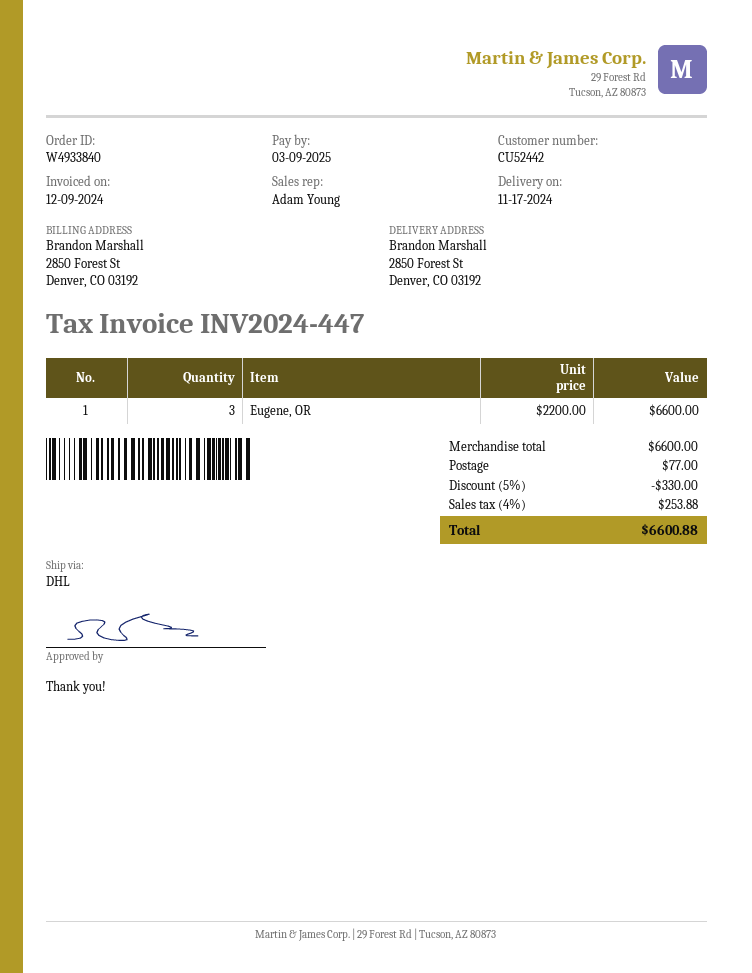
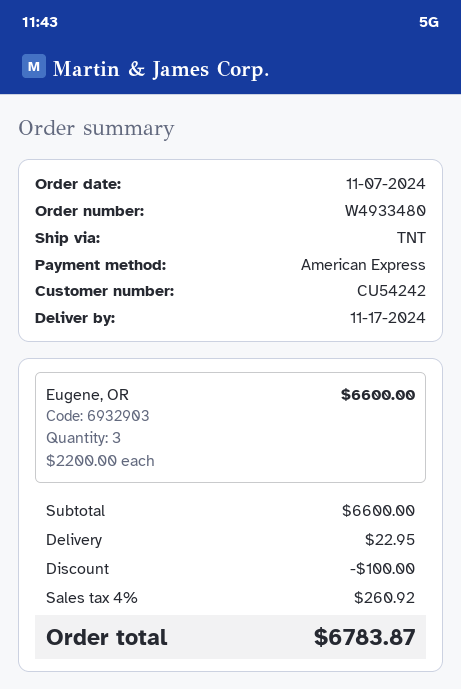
order number: W4933840 -> W4933480
customer number: CU52442 -> CU54242
shipping method: DHL -> TNT
discount: 330.00 -> 100.00
shipping: 77.00 -> 22.95
tax: 4% = 253.88 -> 4% = 260.92
total: 6600.88 -> 6783.87

